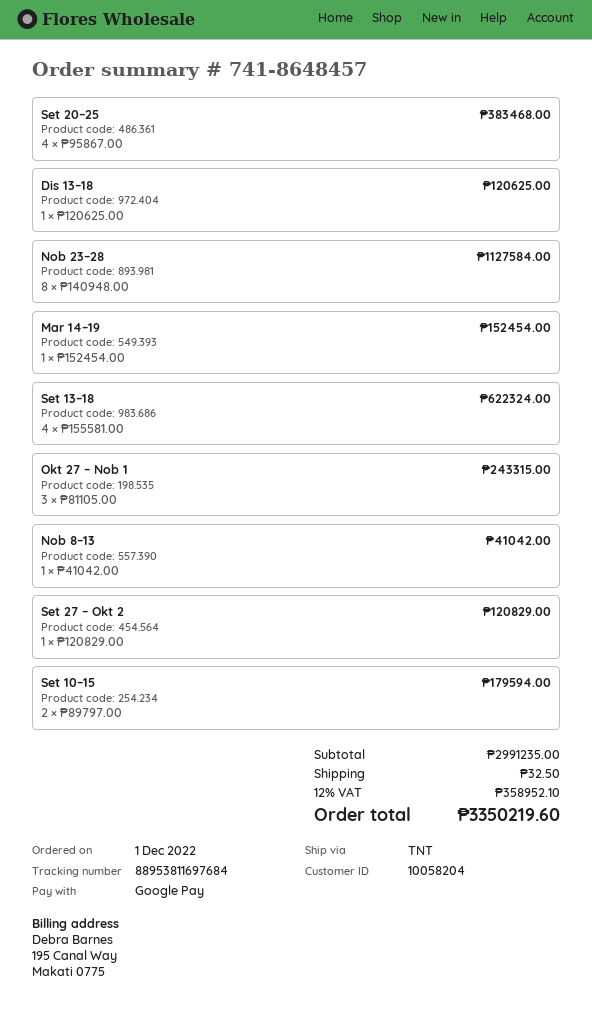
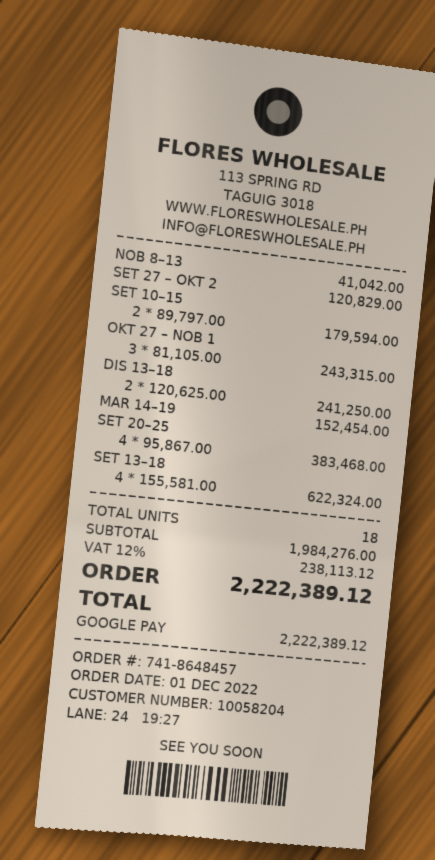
Dis 13–18: 1 x 120625.00 = 120625.00 -> 2 x 120625.00 = 241250.00
Nob 23–28: 8 x 140948.00 = 1127584.00 -> none
subtotal: 2991235.00 -> 1984276.00
shipping: 32.50 -> none
tax: 12% = 358952.10 -> 12% = 238113.12
total: 3350219.60 -> 2222389.12

